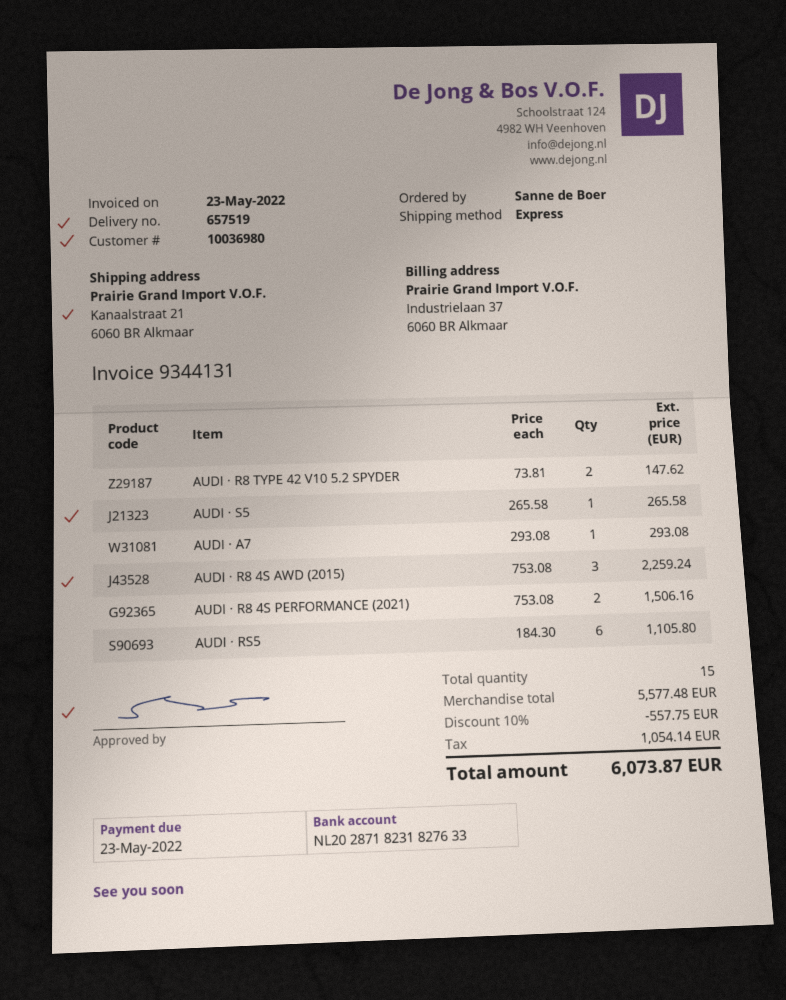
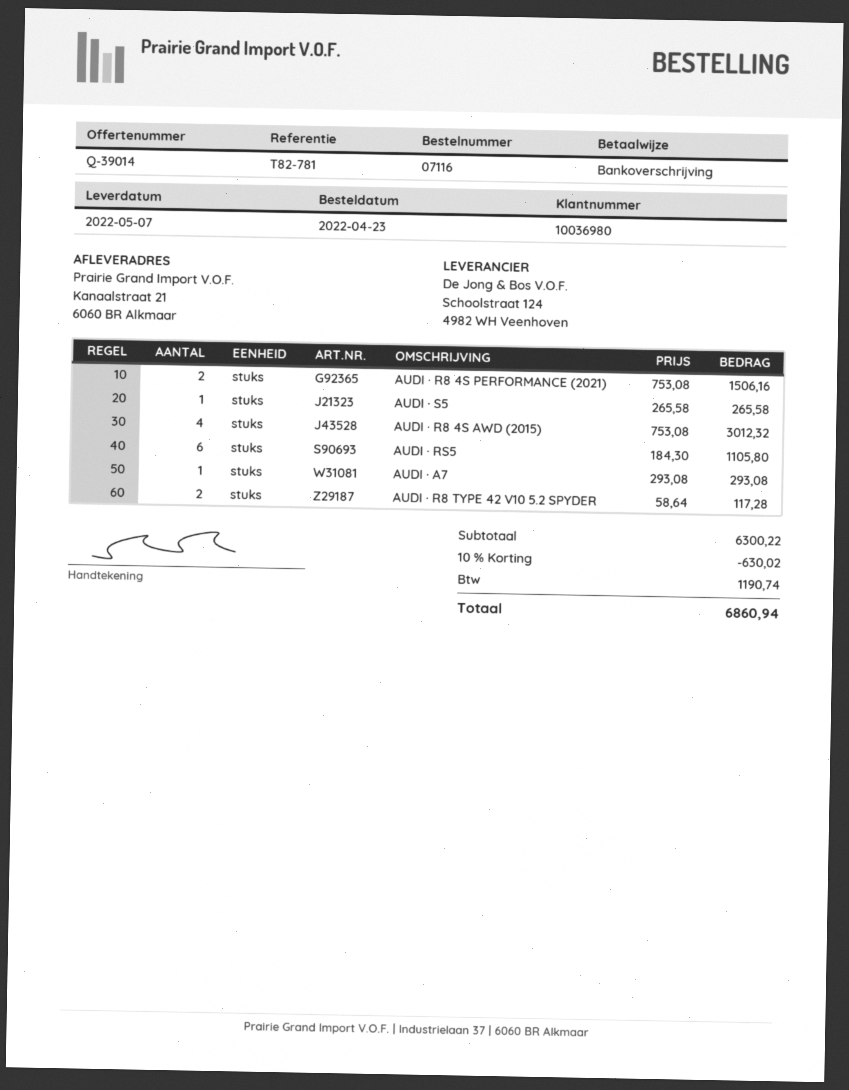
AUDI · R8 TYPE 42 V10 5.2 SPYDER: 2 x 73.81 = 147.62 -> 2 x 58.64 = 117.28
AUDI · R8 4S AWD (2015): 3 x 753.08 = 2259.24 -> 4 x 753.08 = 3012.32
subtotal: 5577.48 -> 6300.22
discount: 10% = 557.75 -> 10% = 630.02
tax: 1054.14 -> 1190.74
total: 6073.87 -> 6860.94

